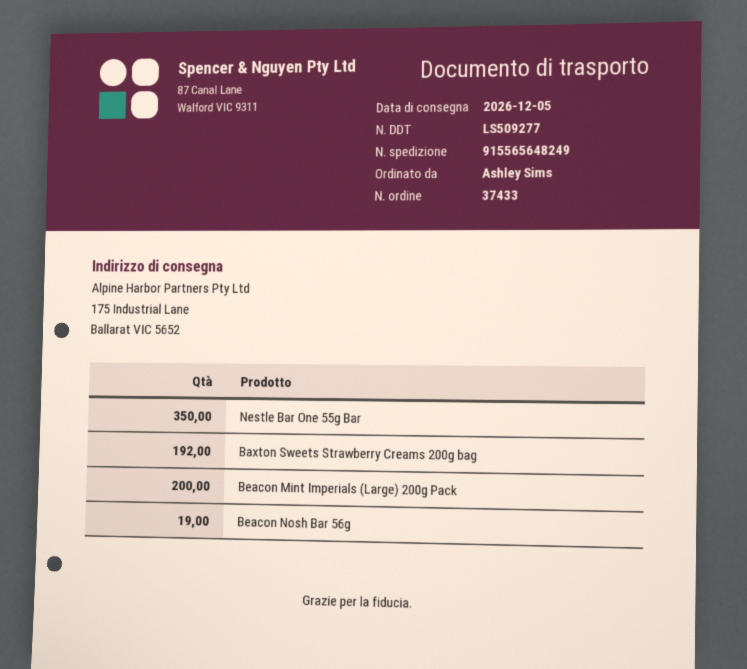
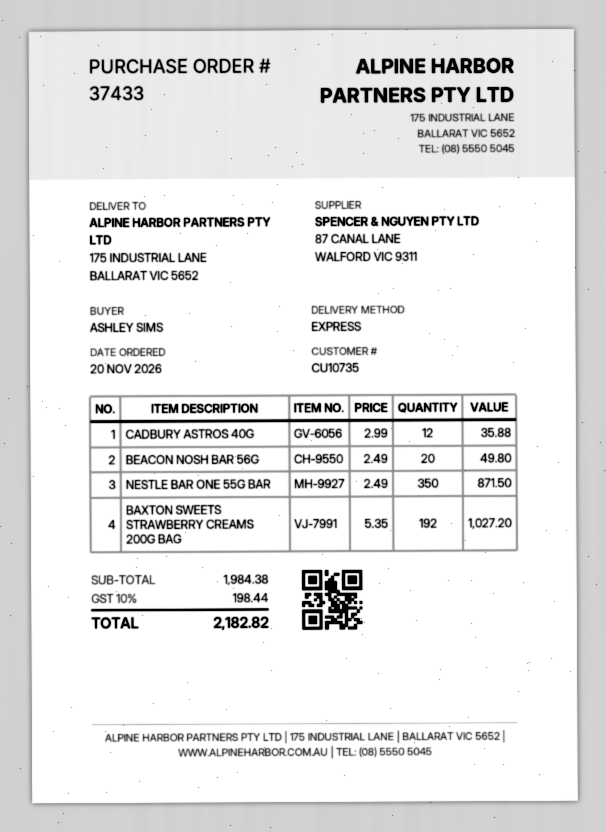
Beacon Mint Imperials (Large) 200g Pack: 200 -> none
Beacon Nosh Bar 56g: 19 -> 20
CADBURY ASTROS 40G: none -> 12

